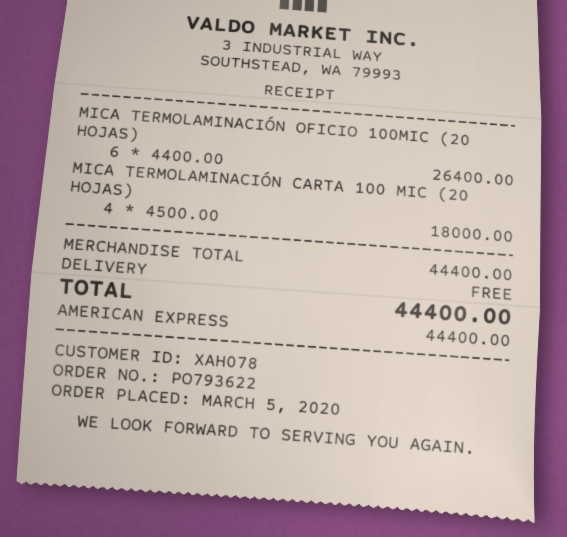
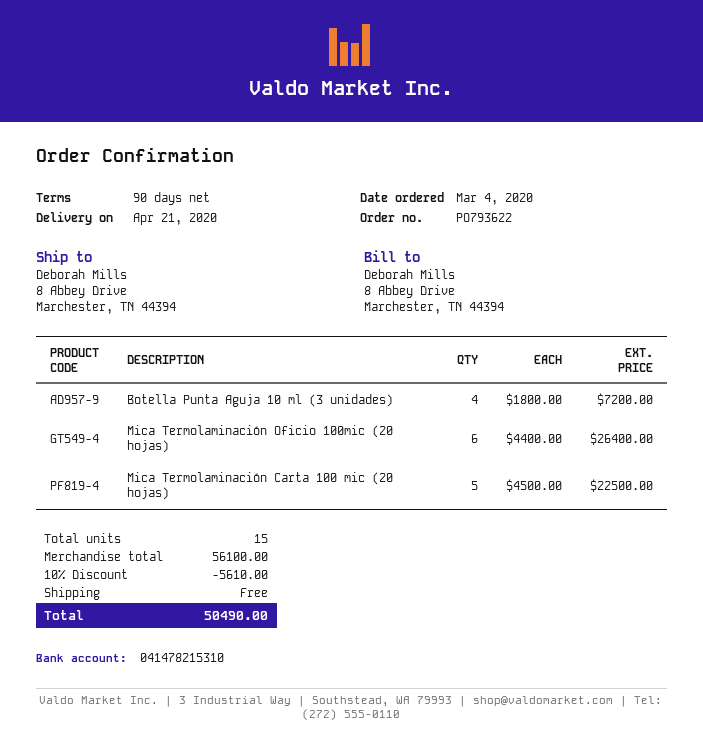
order date: 2020-03-05 -> 2020-03-04
MICA TERMOLAMINACIÓN CARTA 100 MIC (20 HOJAS): 4 x 4500.00 = 18000.00 -> 5 x 4500.00 = 22500.00
Botella Punta Aguja 10 ml (3 unidades): none -> 4 x 1800.00 = 7200.00
subtotal: 44400.00 -> 56100.00
discount: none -> 10% = 5610.00
total: 44400.00 -> 50490.00

